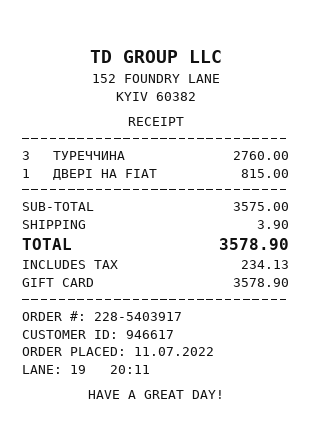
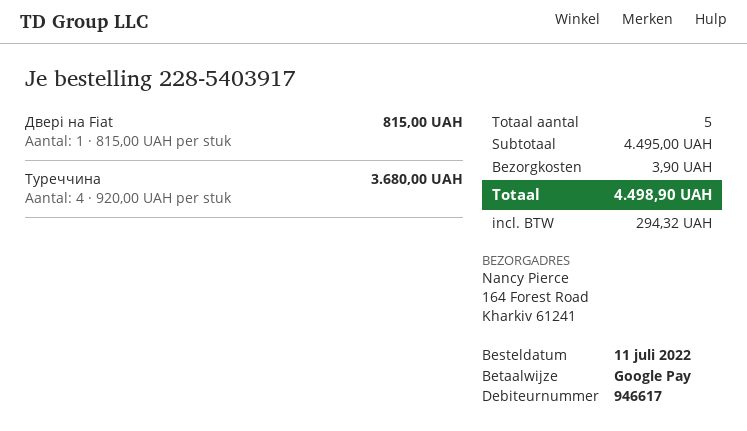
payment method: gift card -> Google Pay
ТУРЕЧЧИНА: 3 for 2760.00 -> 4 for 3680.00
subtotal: 3575.00 -> 4495.00
tax: 234.13 -> 294.32
total: 3578.90 -> 4498.90

